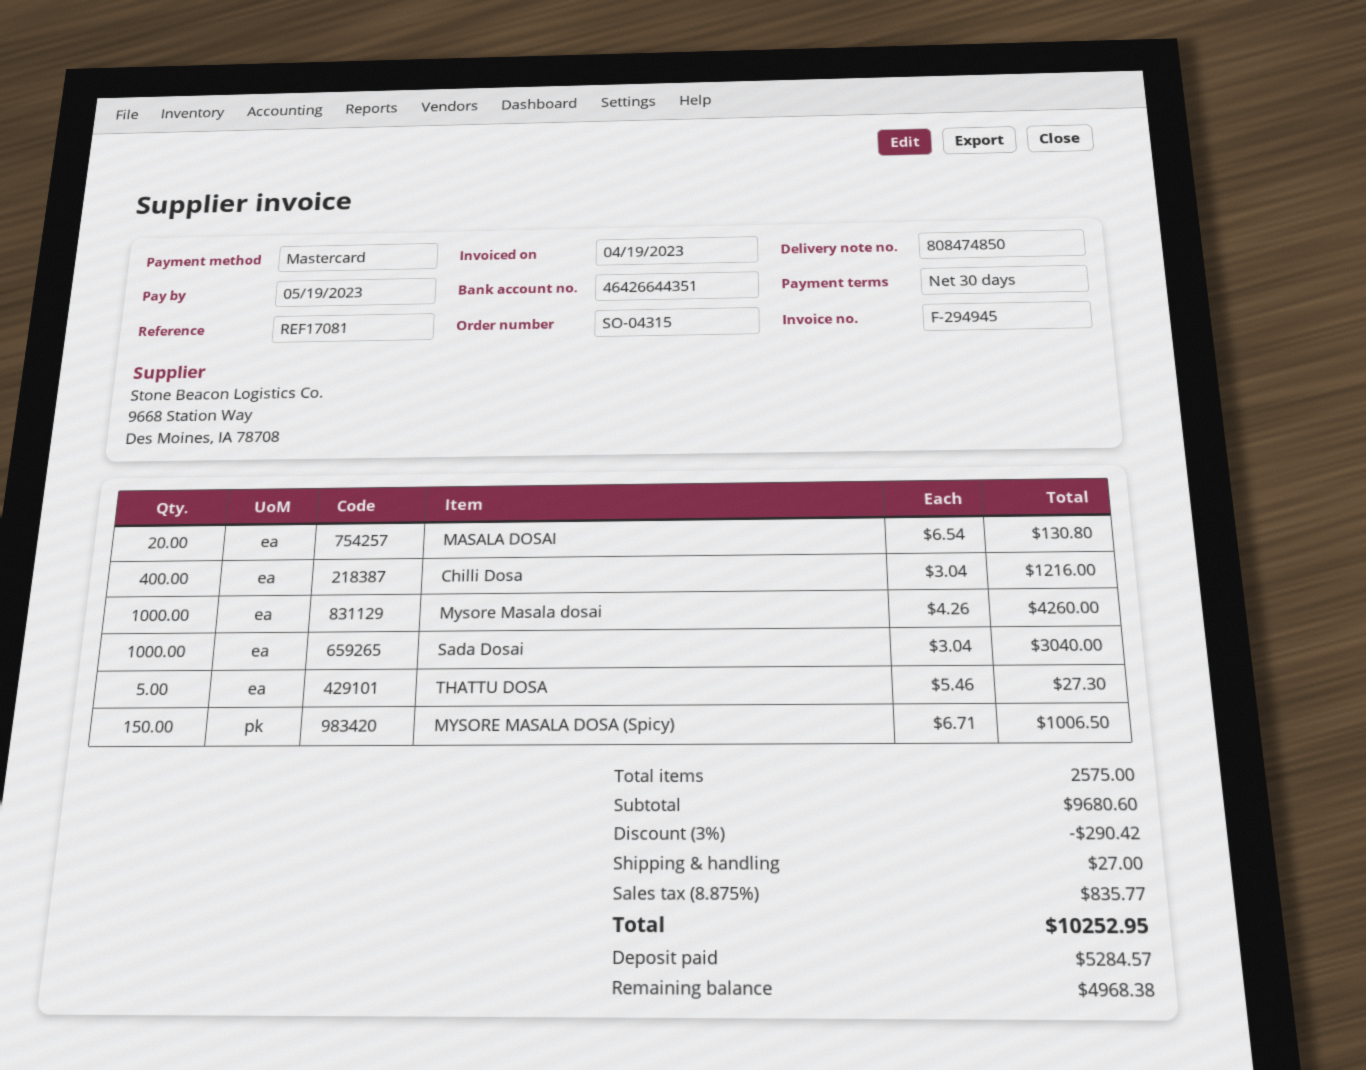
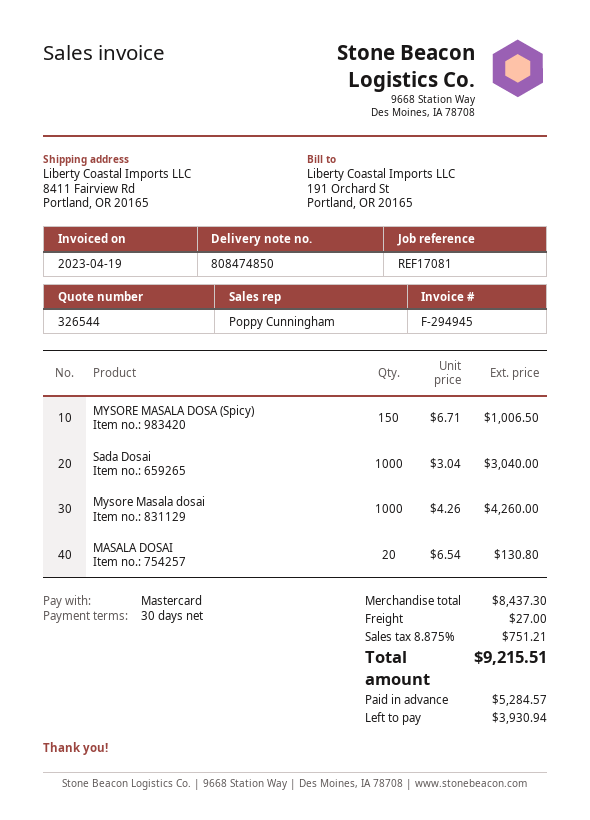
Chilli Dosa: 400 x 3.04 = 1216.00 -> none
THATTU DOSA: 5 x 5.46 = 27.30 -> none
subtotal: 9680.60 -> 8437.30
discount: 3% = 290.42 -> none
tax: 8.875% = 835.77 -> 8.875% = 751.21
total: 10252.95 -> 9215.51
balance: 4968.38 -> 3930.94

